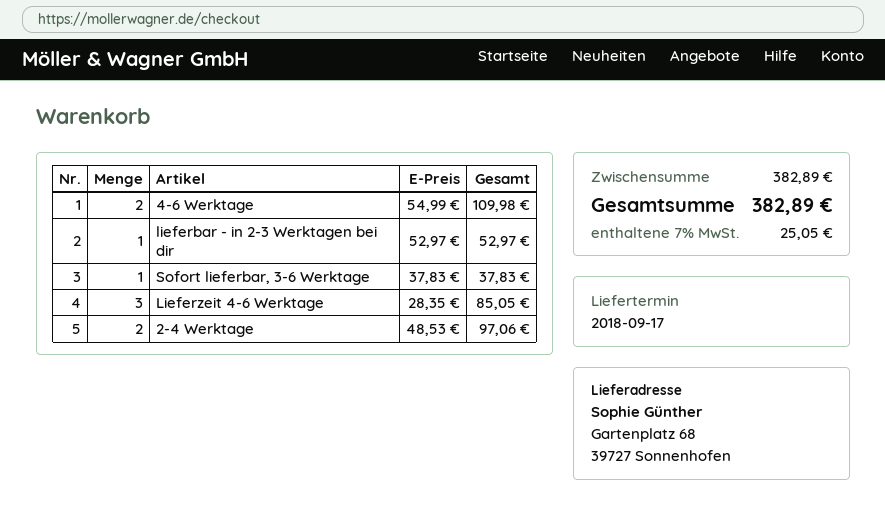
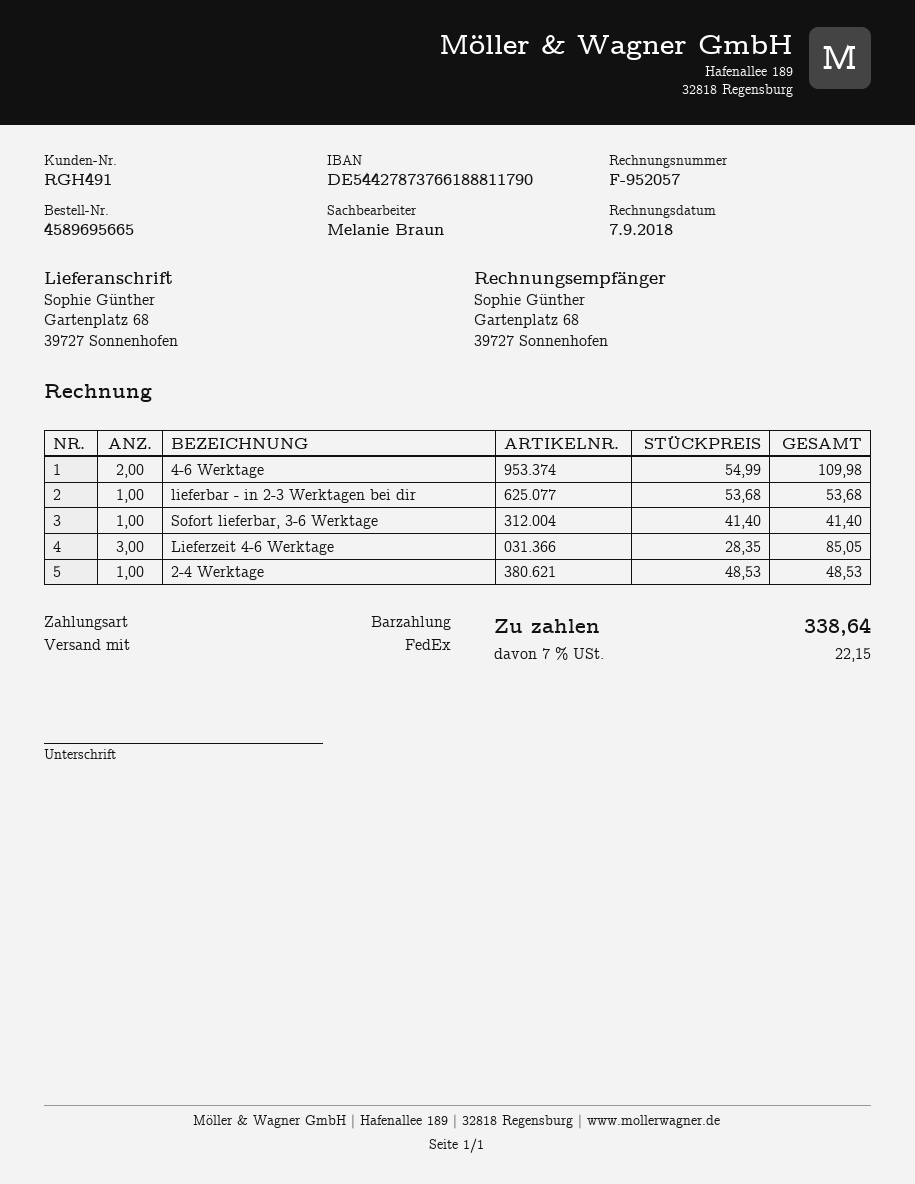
lieferbar - in 2-3 Werktagen bei dir: 1 x 52.97 = 52.97 -> 1 x 53.68 = 53.68
Sofort lieferbar, 3-6 Werktage: 1 x 37.83 = 37.83 -> 1 x 41.40 = 41.40
2-4 Werktage: 2 x 48.53 = 97.06 -> 1 x 48.53 = 48.53
tax: 7% = 25.05 -> 7% = 22.15
total: 382.89 -> 338.64

